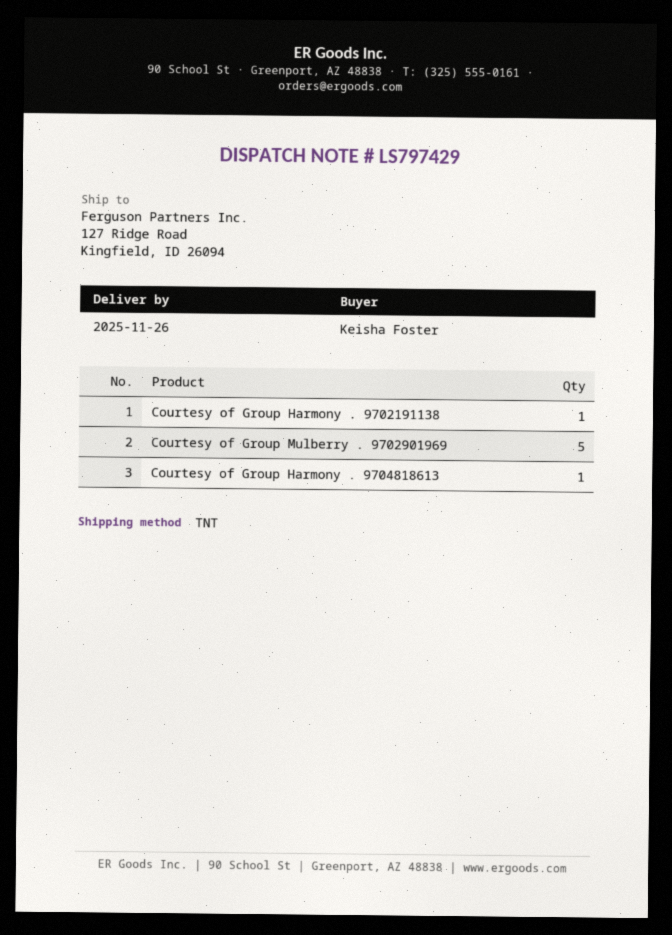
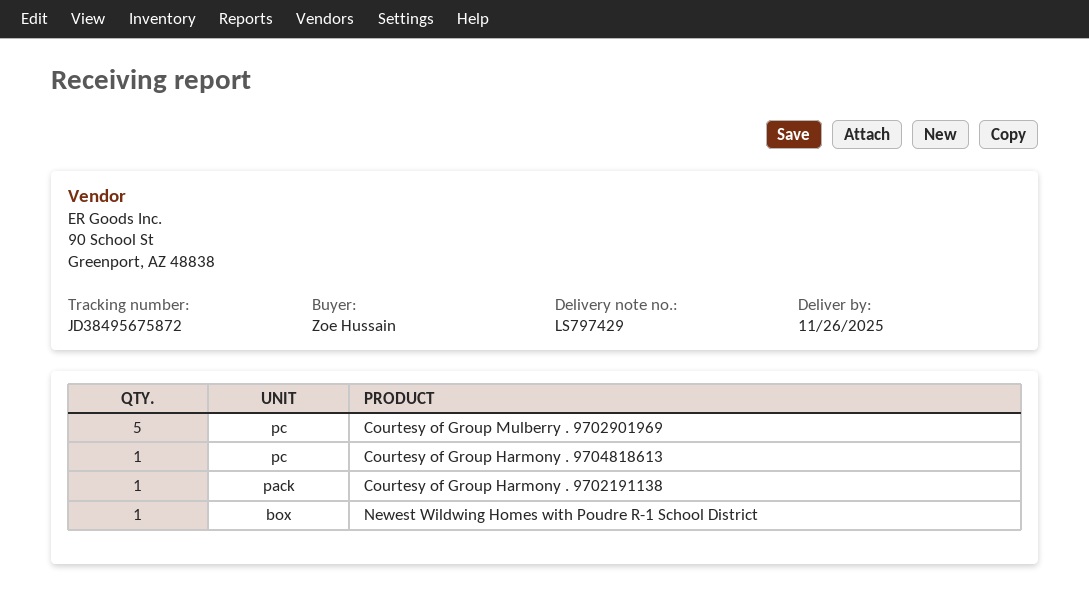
ordered by: Keisha Foster -> Zoe Hussain
Newest Wildwing Homes with Poudre R-1 School District: none -> 1

